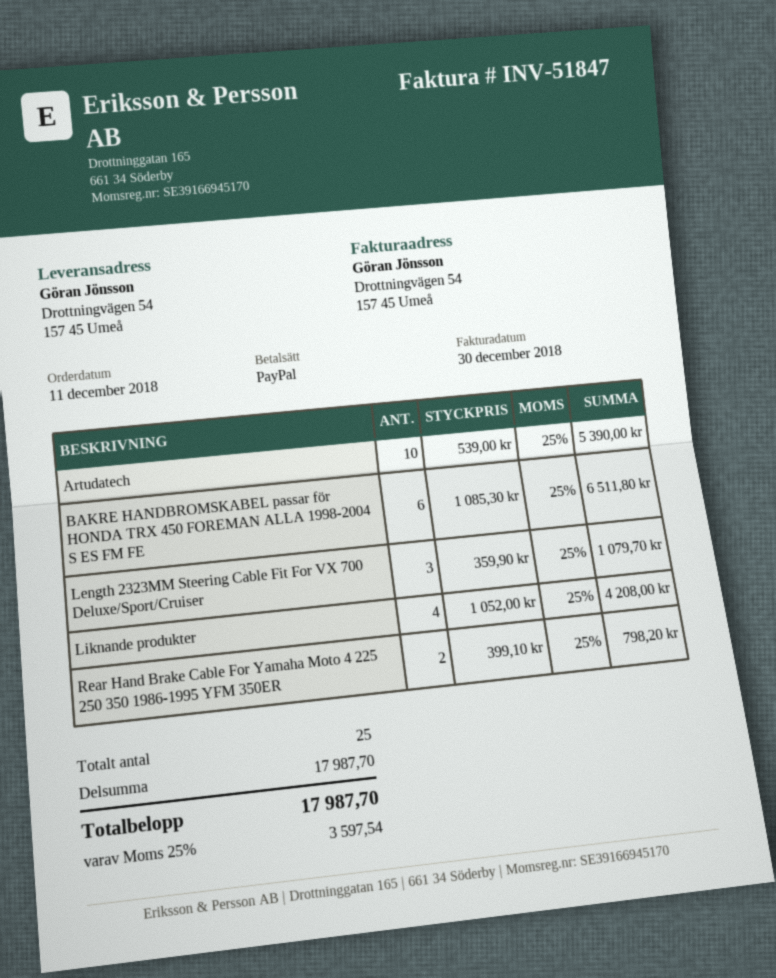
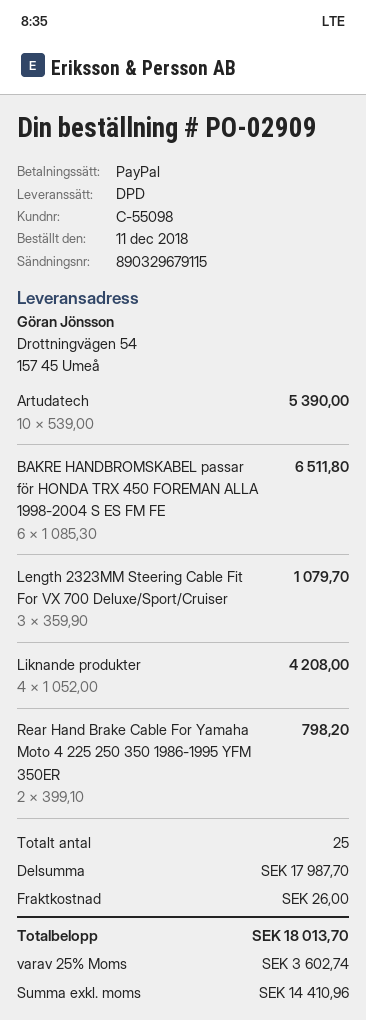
shipping: none -> 26.00
tax: 25% = 3597.54 -> 25% = 3602.74
total: 17987.70 -> 18013.70

